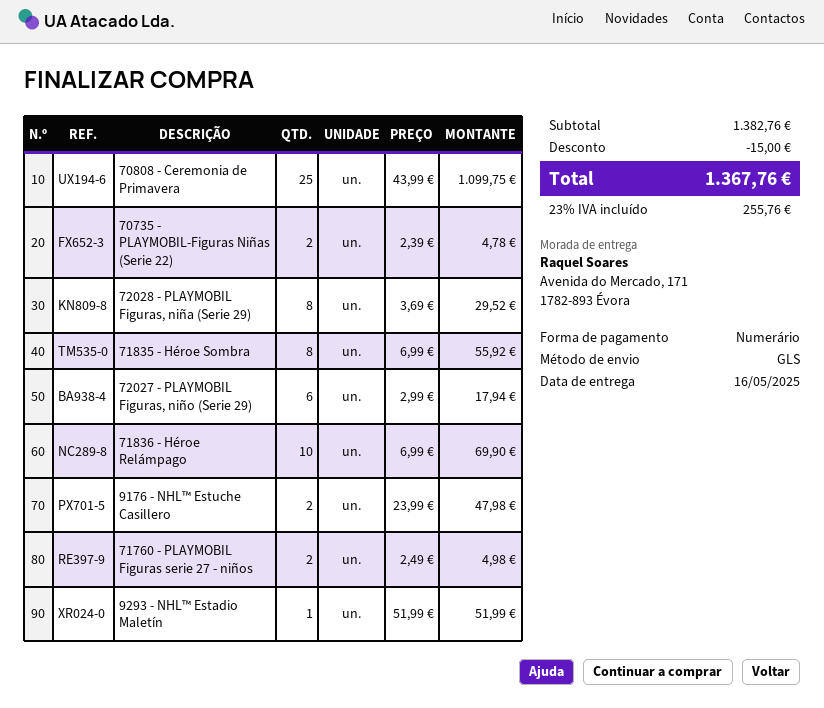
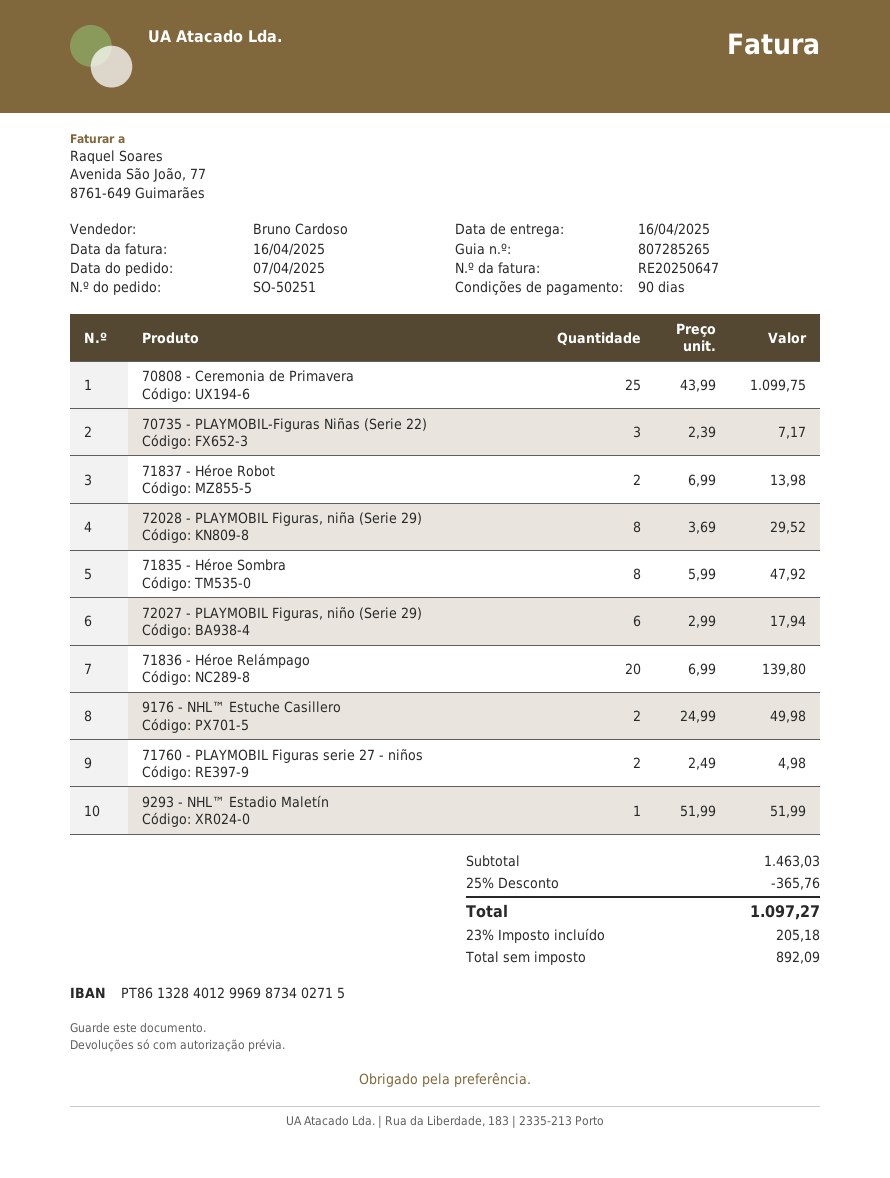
delivery date: 2025-05-16 -> 2025-04-16
70735 - PLAYMOBIL-Figuras Niñas (Serie 22): 2 x 2.39 = 4.78 -> 3 x 2.39 = 7.17
71835 - Héroe Sombra: 8 x 6.99 = 55.92 -> 8 x 5.99 = 47.92
71836 - Héroe Relámpago: 10 x 6.99 = 69.90 -> 20 x 6.99 = 139.80
9176 - NHL™ Estuche Casillero: 2 x 23.99 = 47.98 -> 2 x 24.99 = 49.98
71837 - Héroe Robot: none -> 2 x 6.99 = 13.98
subtotal: 1382.76 -> 1463.03
discount: 15.00 -> 365.76
tax: 23% = 255.76 -> 23% = 205.18
total: 1367.76 -> 1097.27

